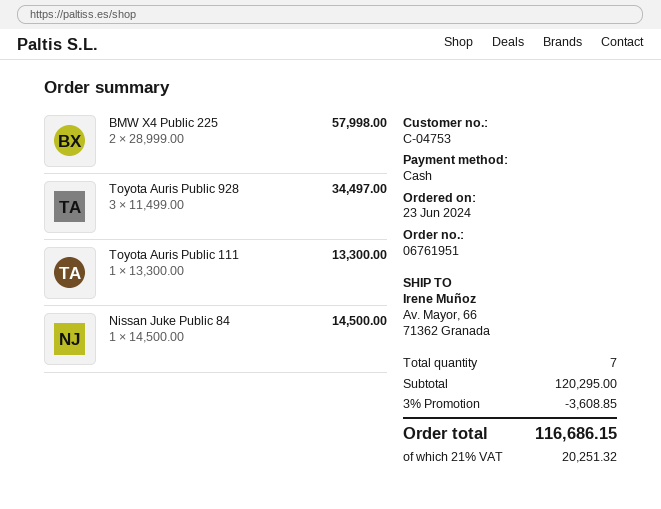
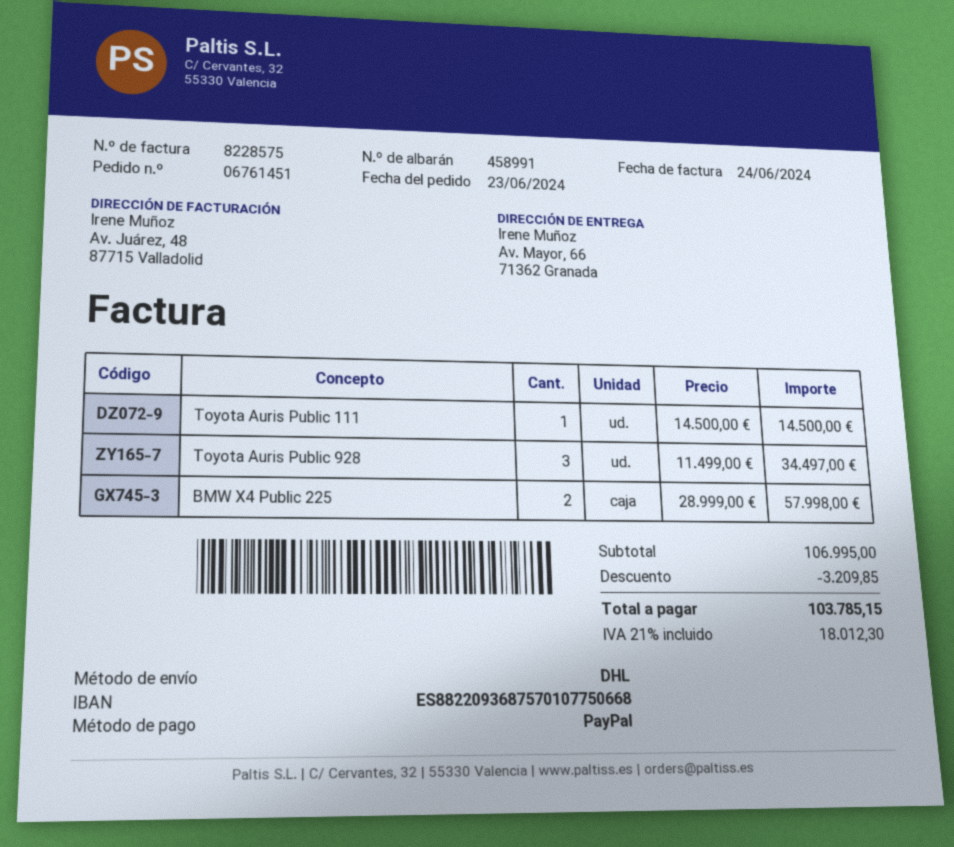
order number: 06761951 -> 06761451
payment method: cash -> PayPal
Toyota Auris Public 111: 1 x 13300.00 = 13300.00 -> 1 x 14500.00 = 14500.00
Nissan Juke Public 84: 1 x 14500.00 = 14500.00 -> none
subtotal: 120295.00 -> 106995.00
discount: 3608.85 -> 3209.85
tax: 21% = 20251.32 -> 21% = 18012.30
total: 116686.15 -> 103785.15

